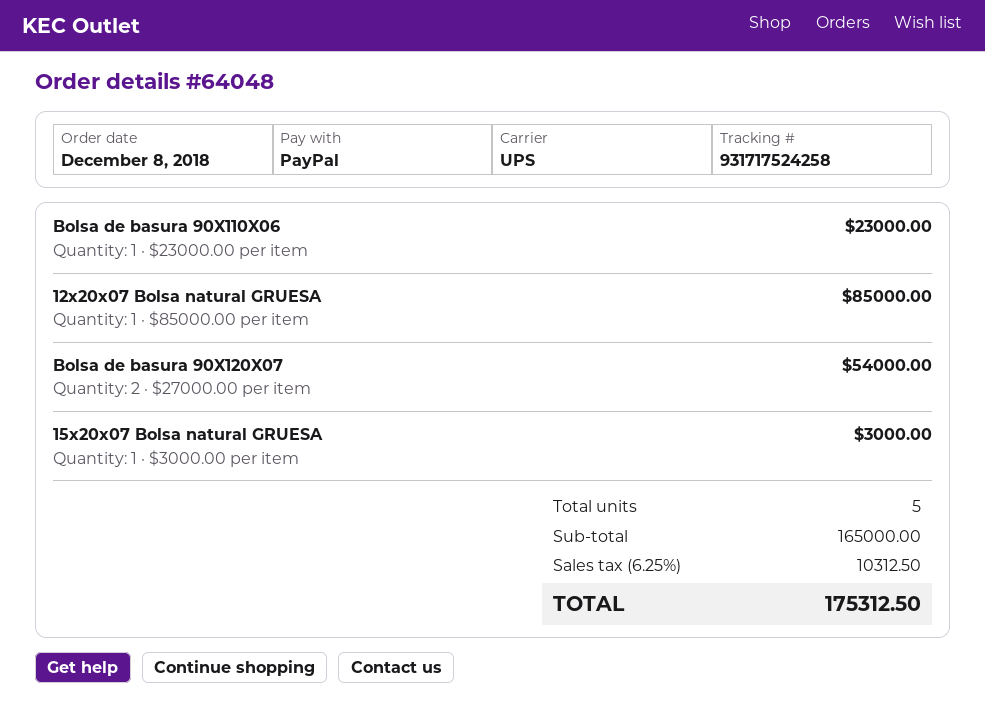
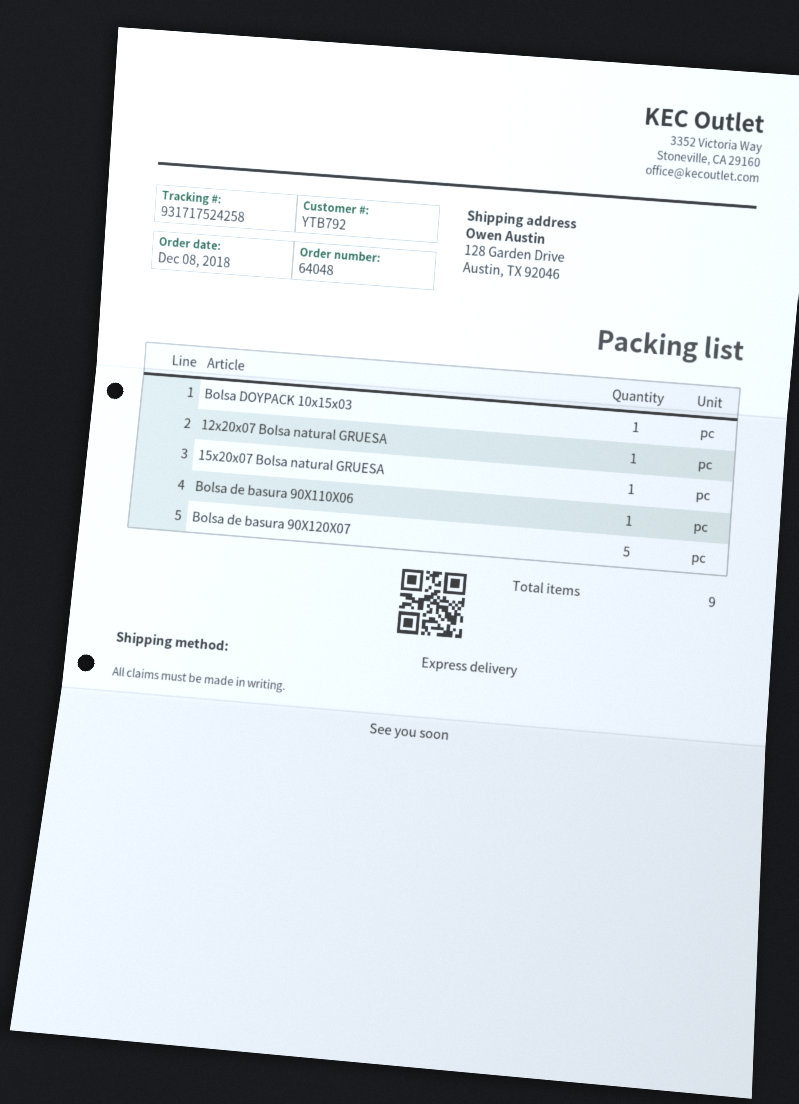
shipping method: UPS -> express
Bolsa de basura 90X120X07: 2 -> 5
Bolsa DOYPACK 10x15x03: none -> 1
total quantity: 5 -> 9

